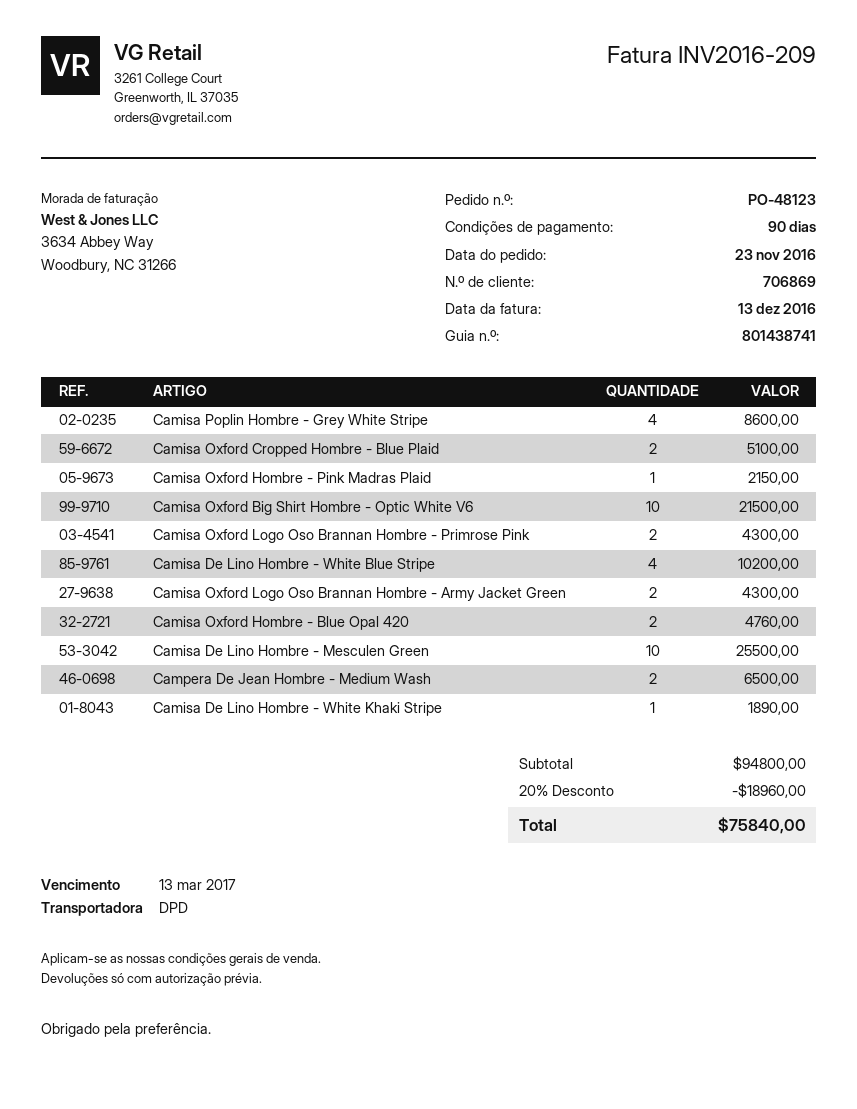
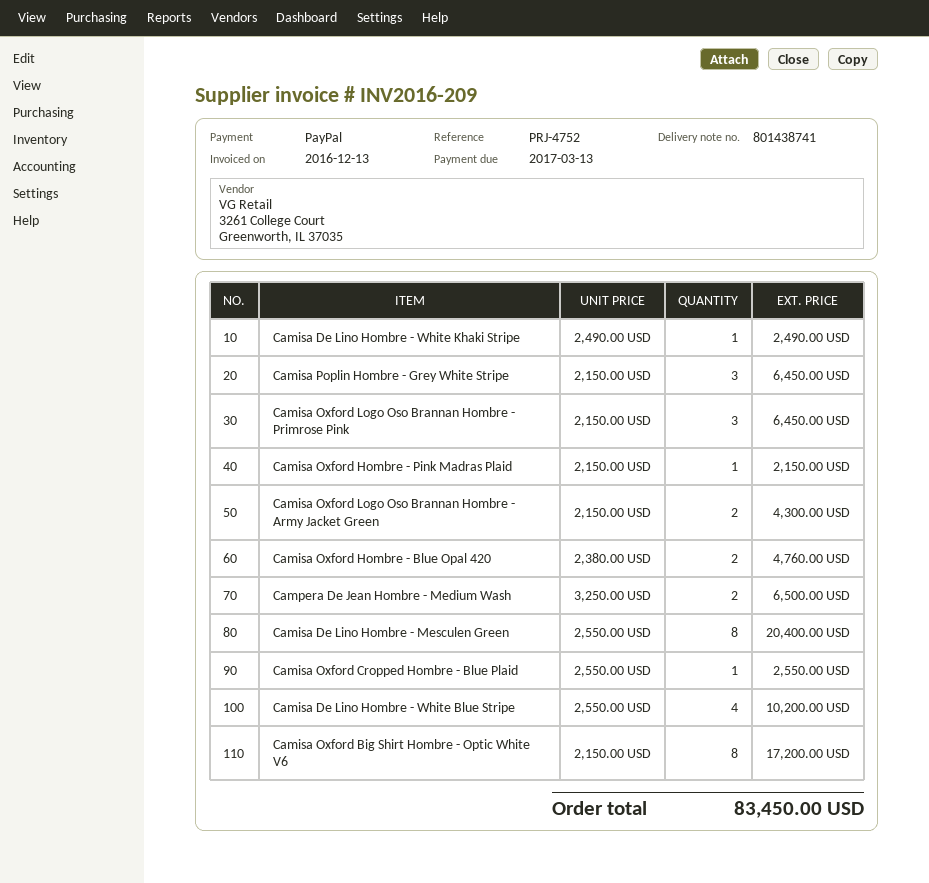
Camisa Poplin Hombre - Grey White Stripe: 4 for 8600.00 -> 3 for 6450.00
Camisa Oxford Cropped Hombre - Blue Plaid: 2 for 5100.00 -> 1 for 2550.00
Camisa Oxford Big Shirt Hombre - Optic White V6: 10 for 21500.00 -> 8 for 17200.00
Camisa Oxford Logo Oso Brannan Hombre - Primrose Pink: 2 for 4300.00 -> 3 for 6450.00
Camisa De Lino Hombre - Mesculen Green: 10 for 25500.00 -> 8 for 20400.00
Camisa De Lino Hombre - White Khaki Stripe: 1 for 1890.00 -> 1 for 2490.00
discount: 20% = 18960.00 -> none
total: 75840.00 -> 83450.00

